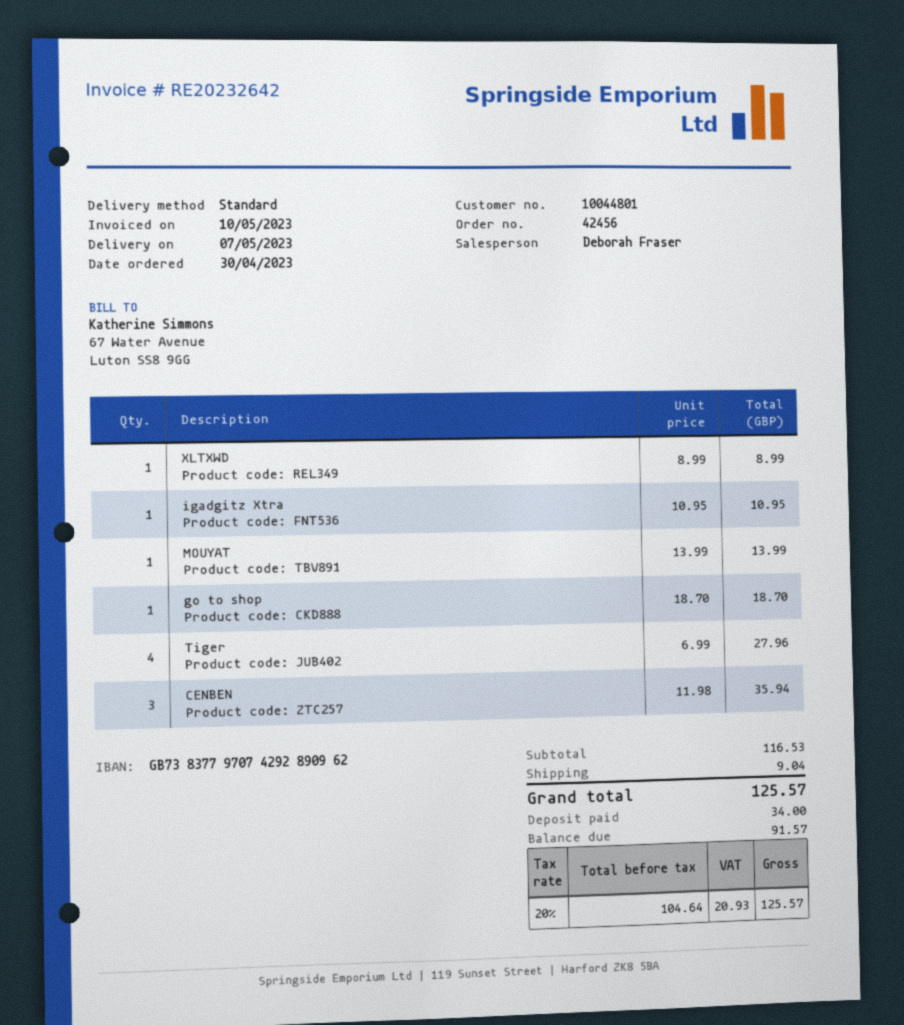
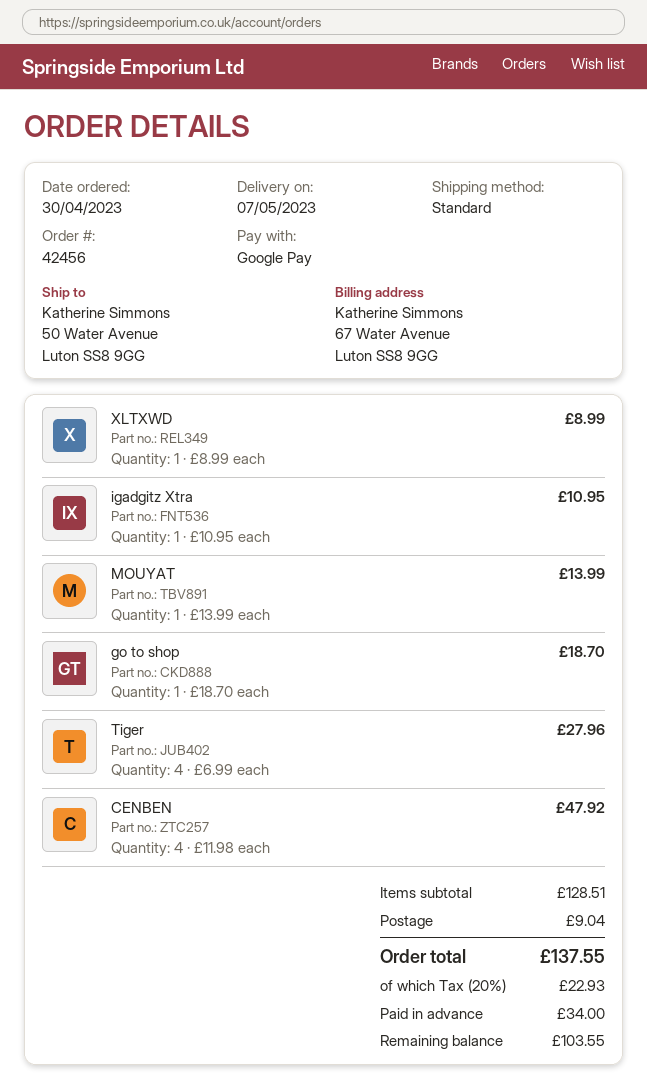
CENBEN: 3 x 11.98 = 35.94 -> 4 x 11.98 = 47.92
subtotal: 116.53 -> 128.51
tax: 20% = 20.93 -> 20% = 22.93
total: 125.57 -> 137.55
balance: 91.57 -> 103.55

